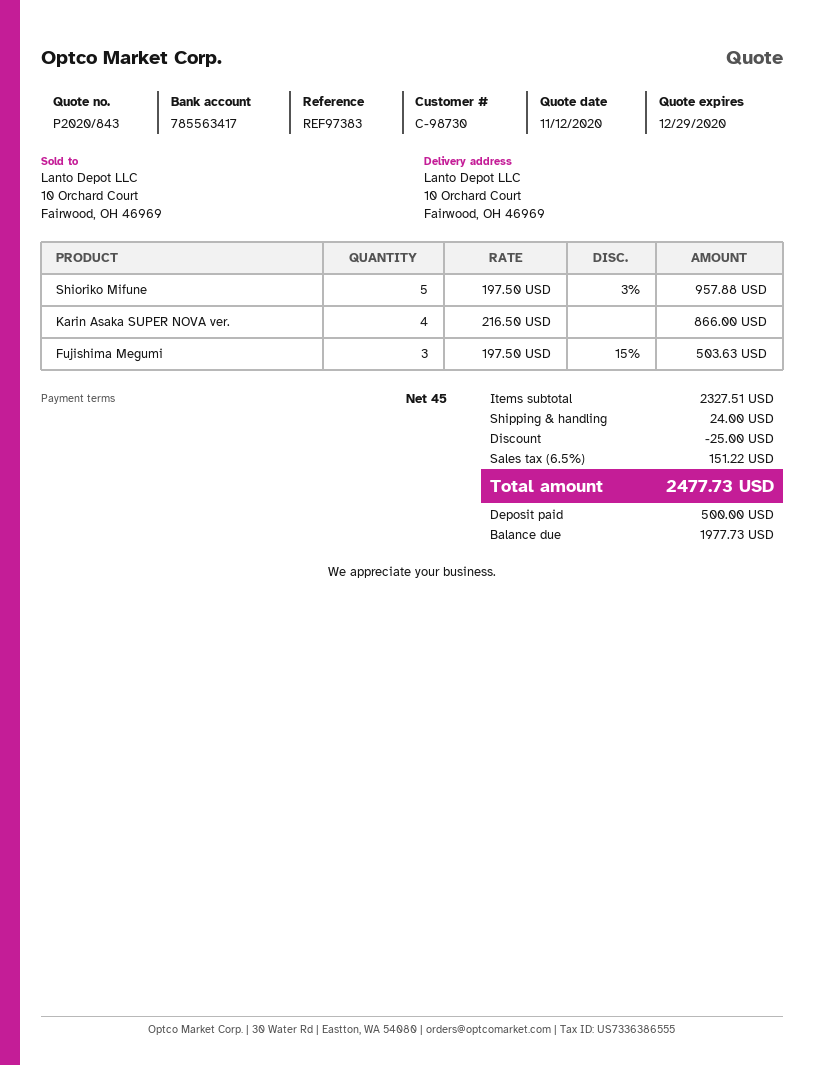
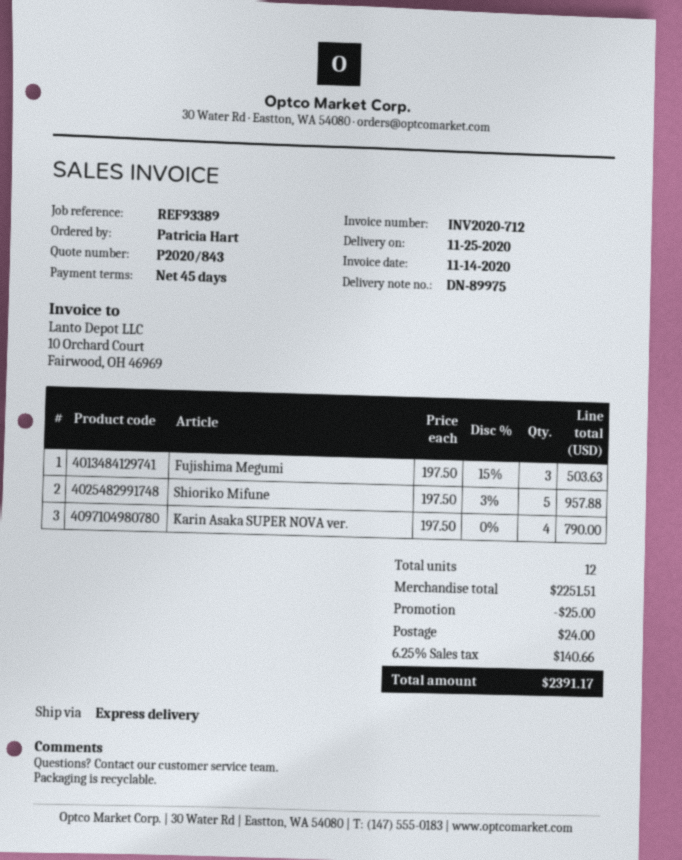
reference: REF97383 -> REF93389
Karin Asaka SUPER NOVA ver.: 4 x 216.50 = 866.00 -> 4 x 197.50 = 790.00
subtotal: 2327.51 -> 2251.51
tax: 6.5% = 151.22 -> 6.25% = 140.66
total: 2477.73 -> 2391.17

